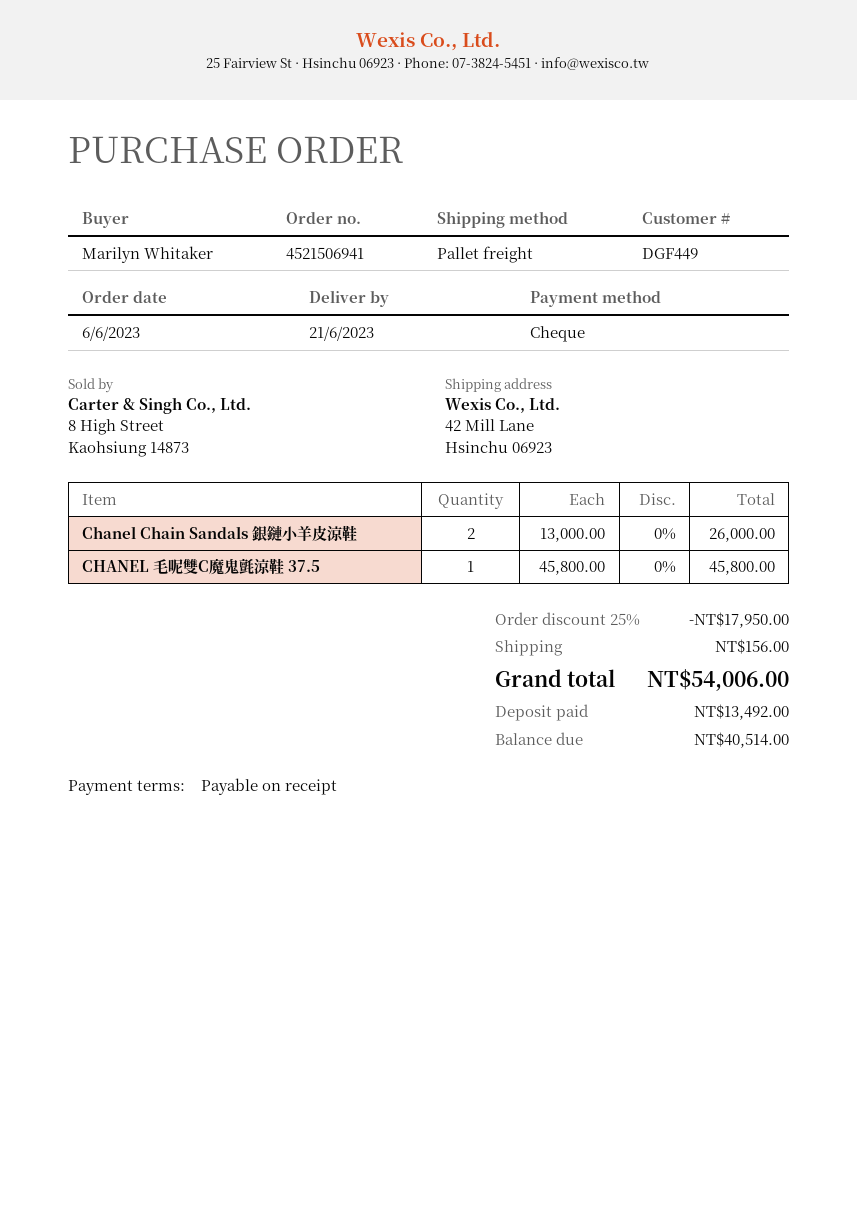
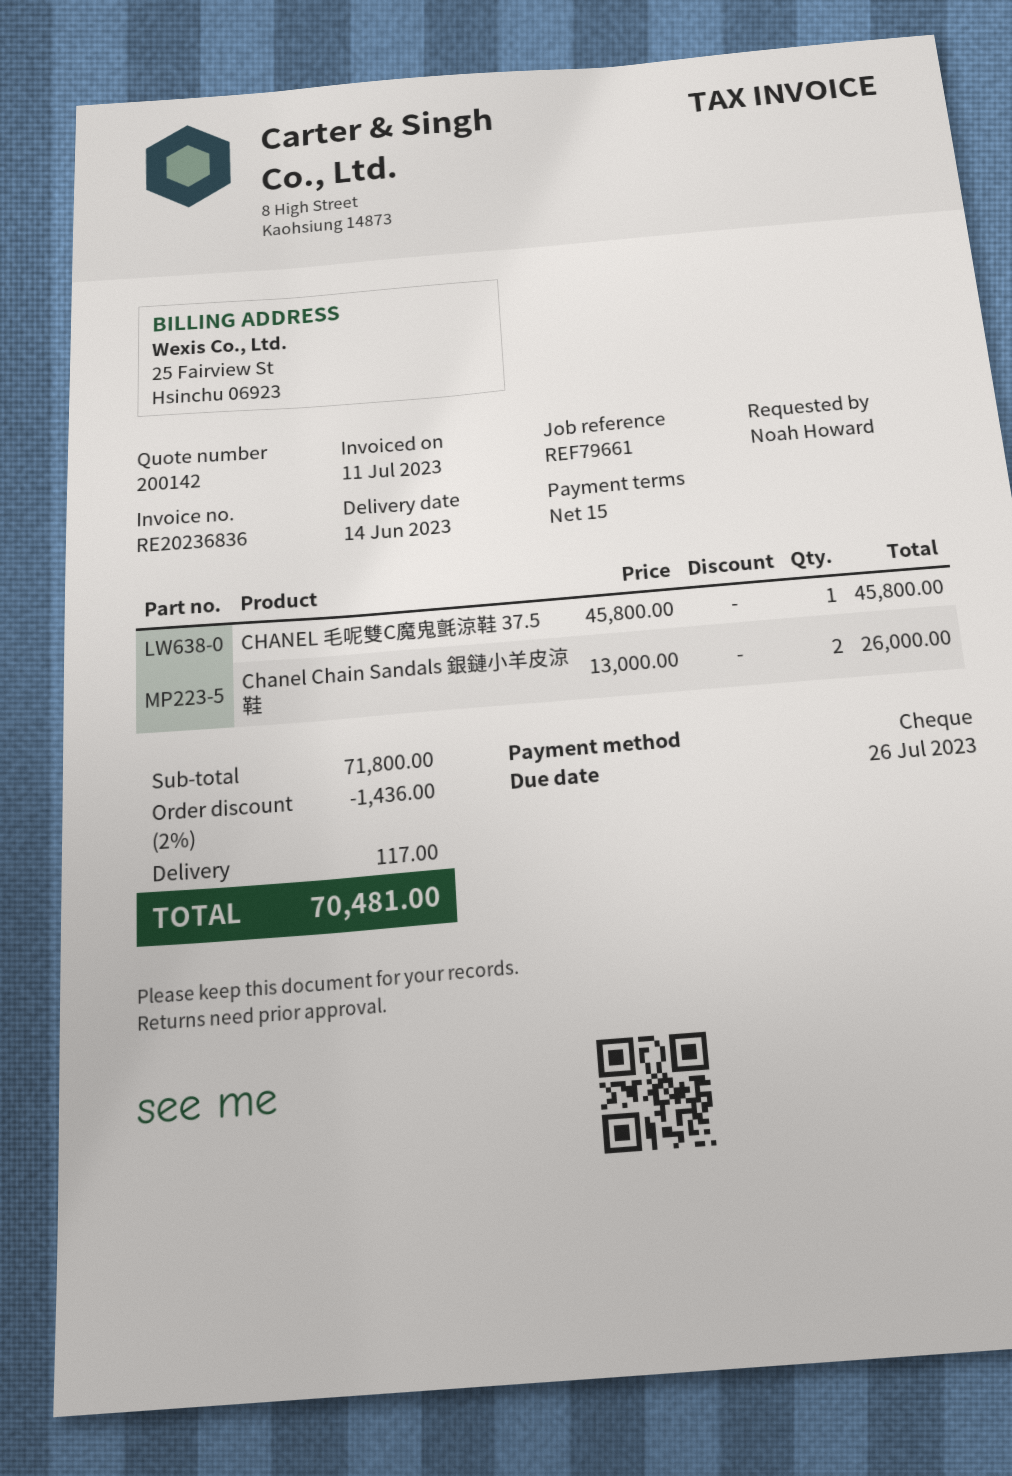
delivery date: 2023-06-21 -> 2023-06-14
payment terms: on receipt -> 15 days
ordered by: Marilyn Whitaker -> Noah Howard
discount: 25% = 17950.00 -> 2% = 1436.00
shipping: 156.00 -> 117.00
total: 54006.00 -> 70481.00

